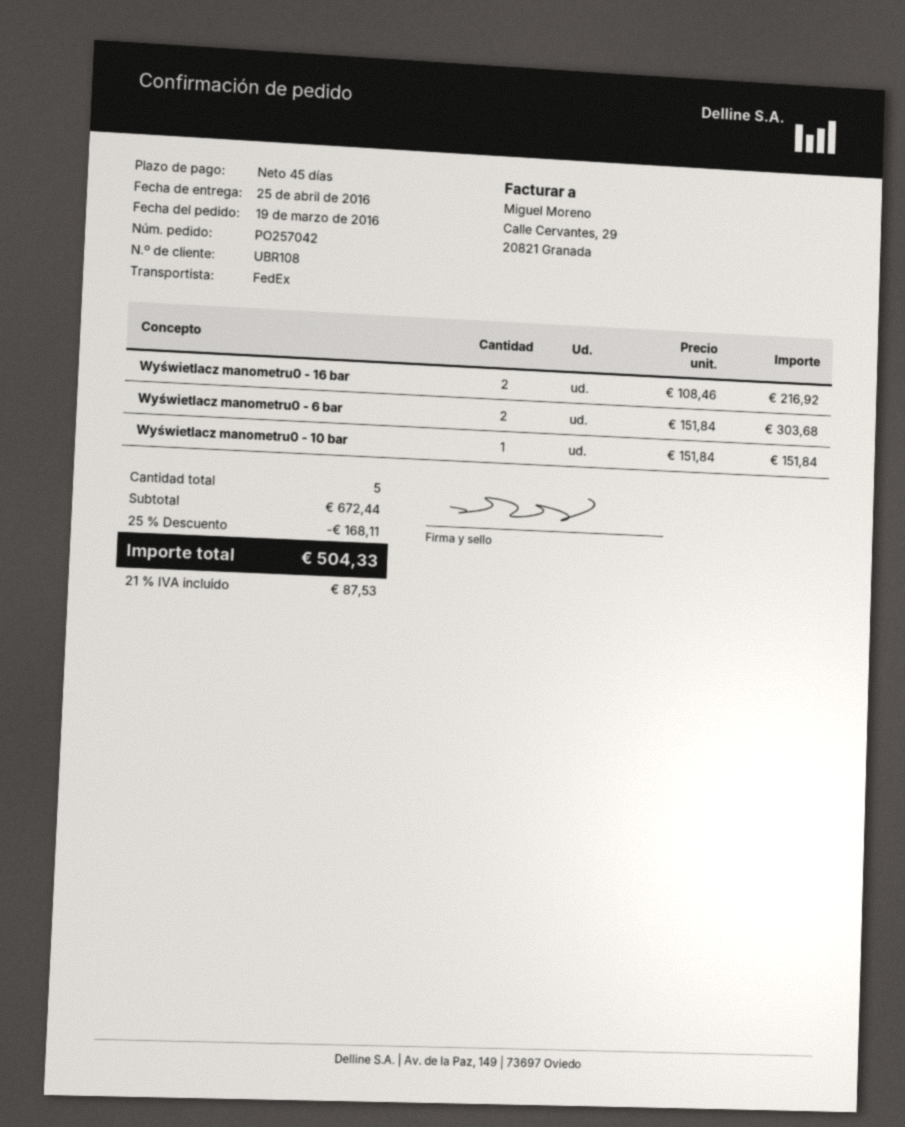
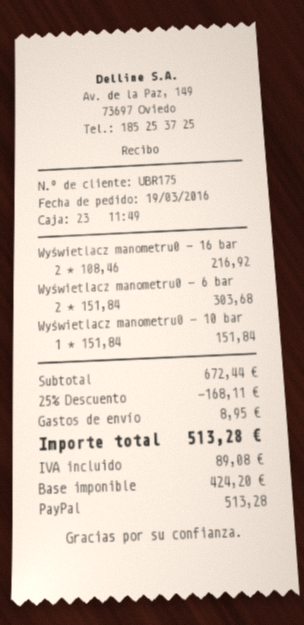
customer number: UBR108 -> UBR175
shipping: none -> 8.95
tax: 87.53 -> 89.08
total: 504.33 -> 513.28

